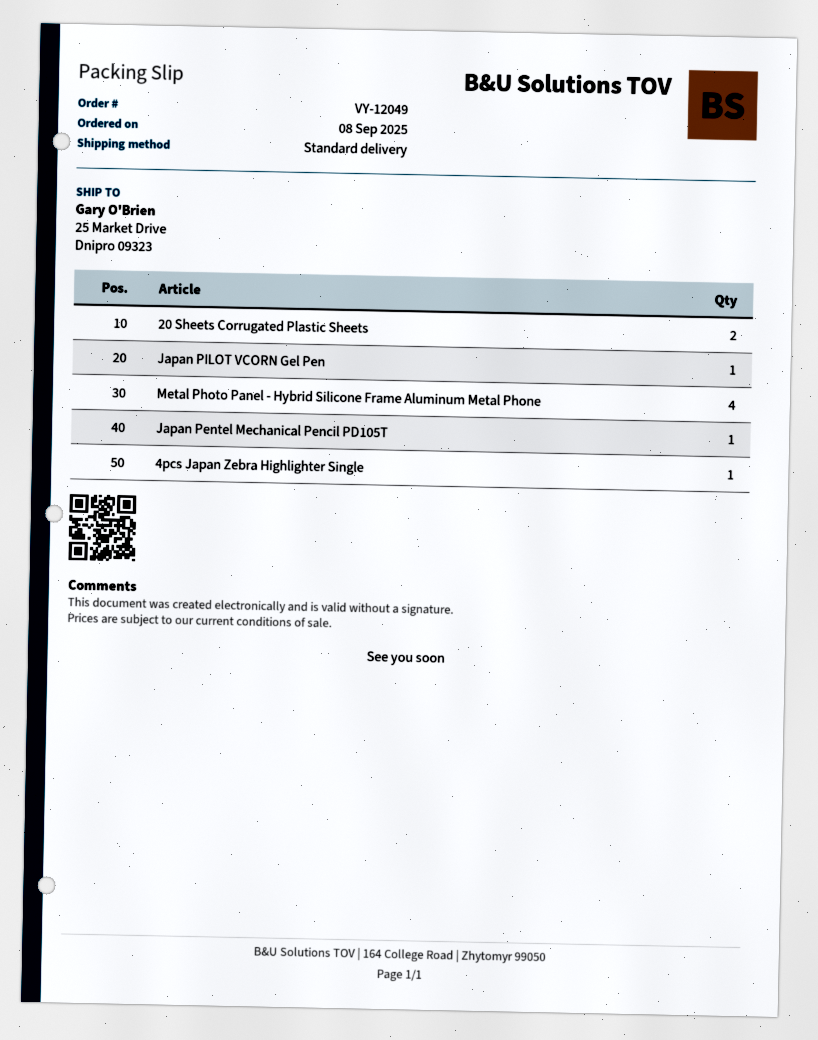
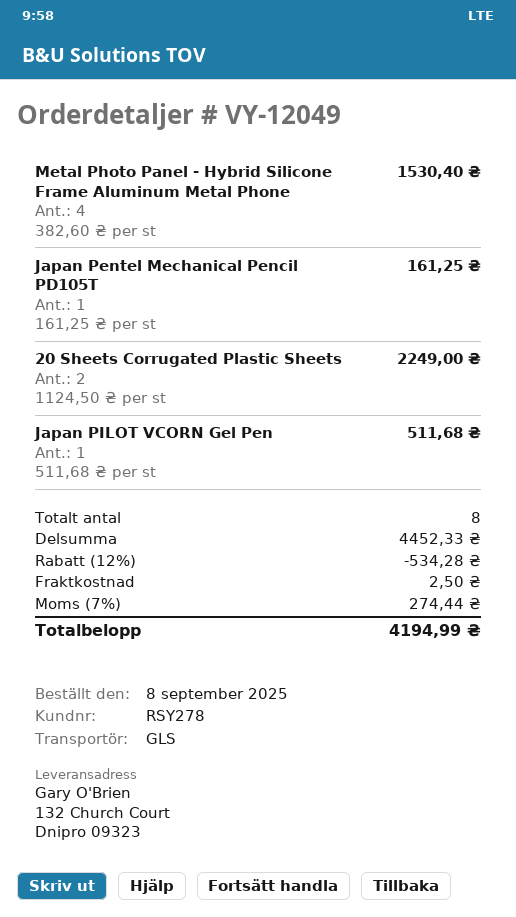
shipping method: standard -> GLS
ship to: 25 Market Drive, Dnipro 09323 -> 132 Church Court, Dnipro 09323
4pcs Japan Zebra Highlighter Single: 1 -> none

